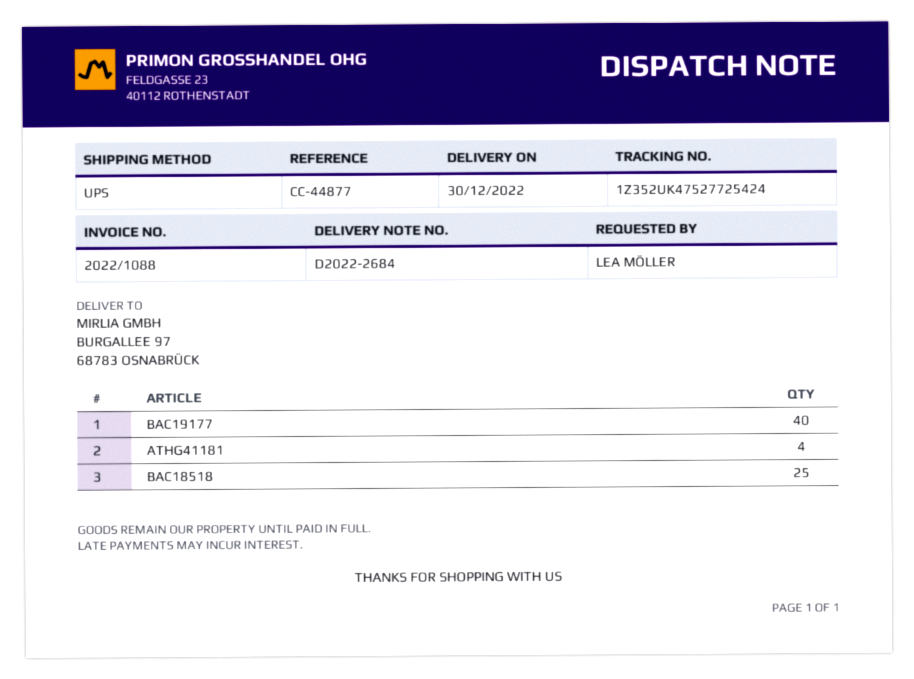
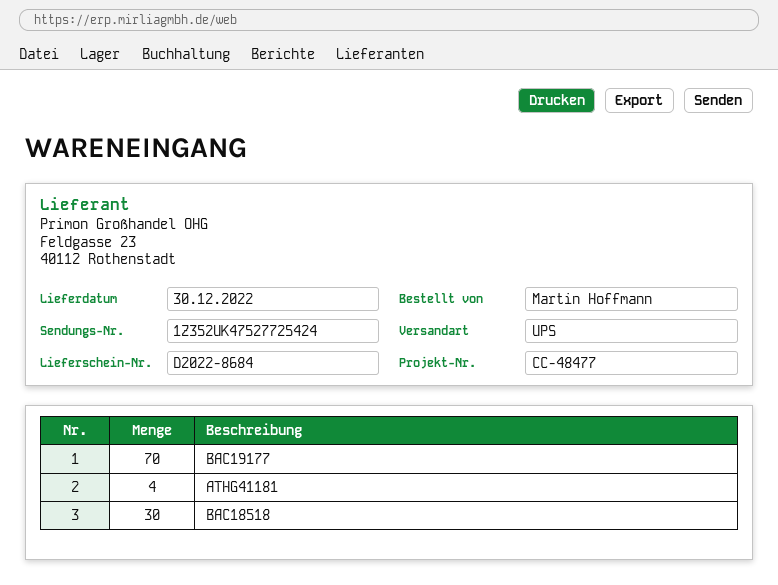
delivery note number: D2022-2684 -> D2022-8684
reference: CC-44877 -> CC-48477
ordered by: LEA MÖLLER -> Martin Hoffmann
BAC19177: 40 -> 70
BAC18518: 25 -> 30

